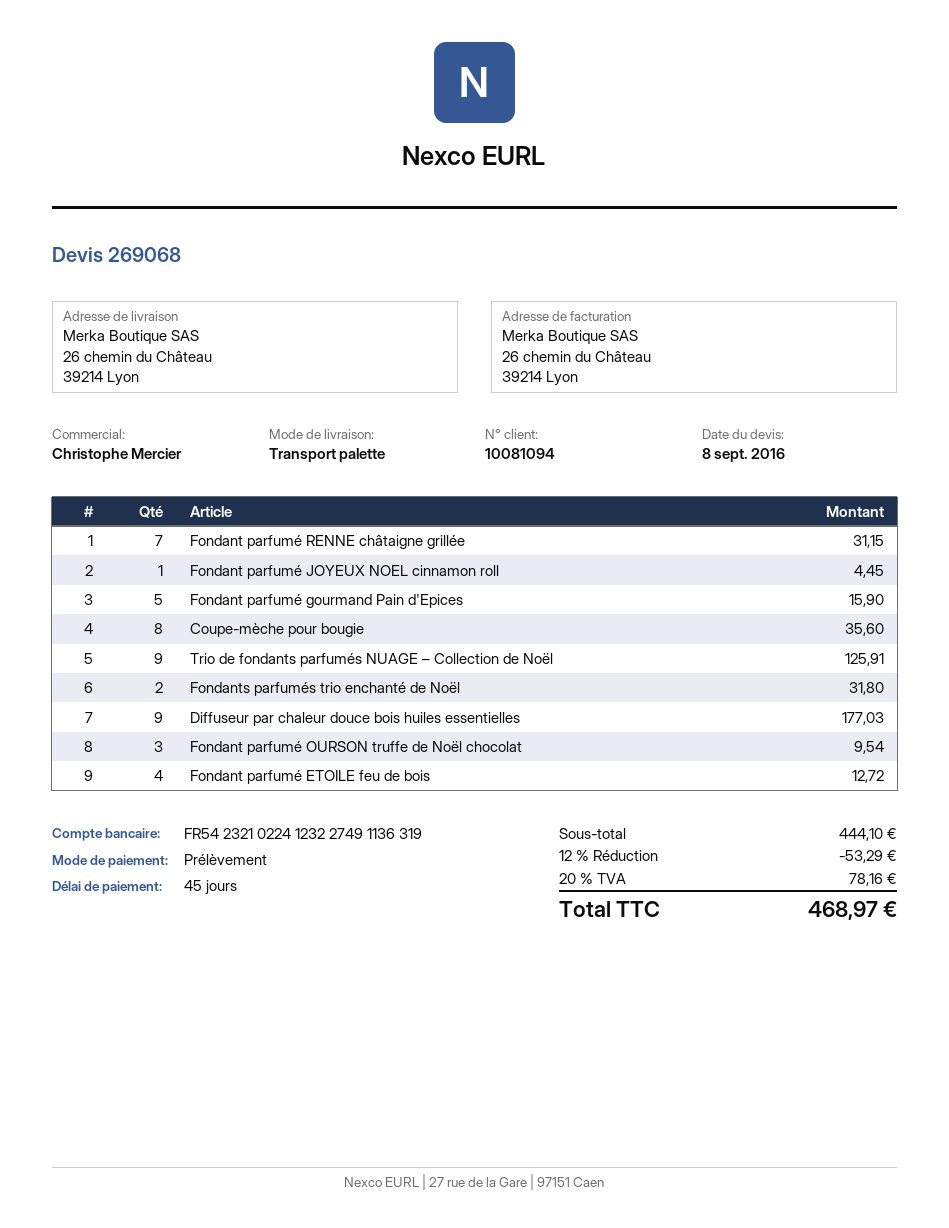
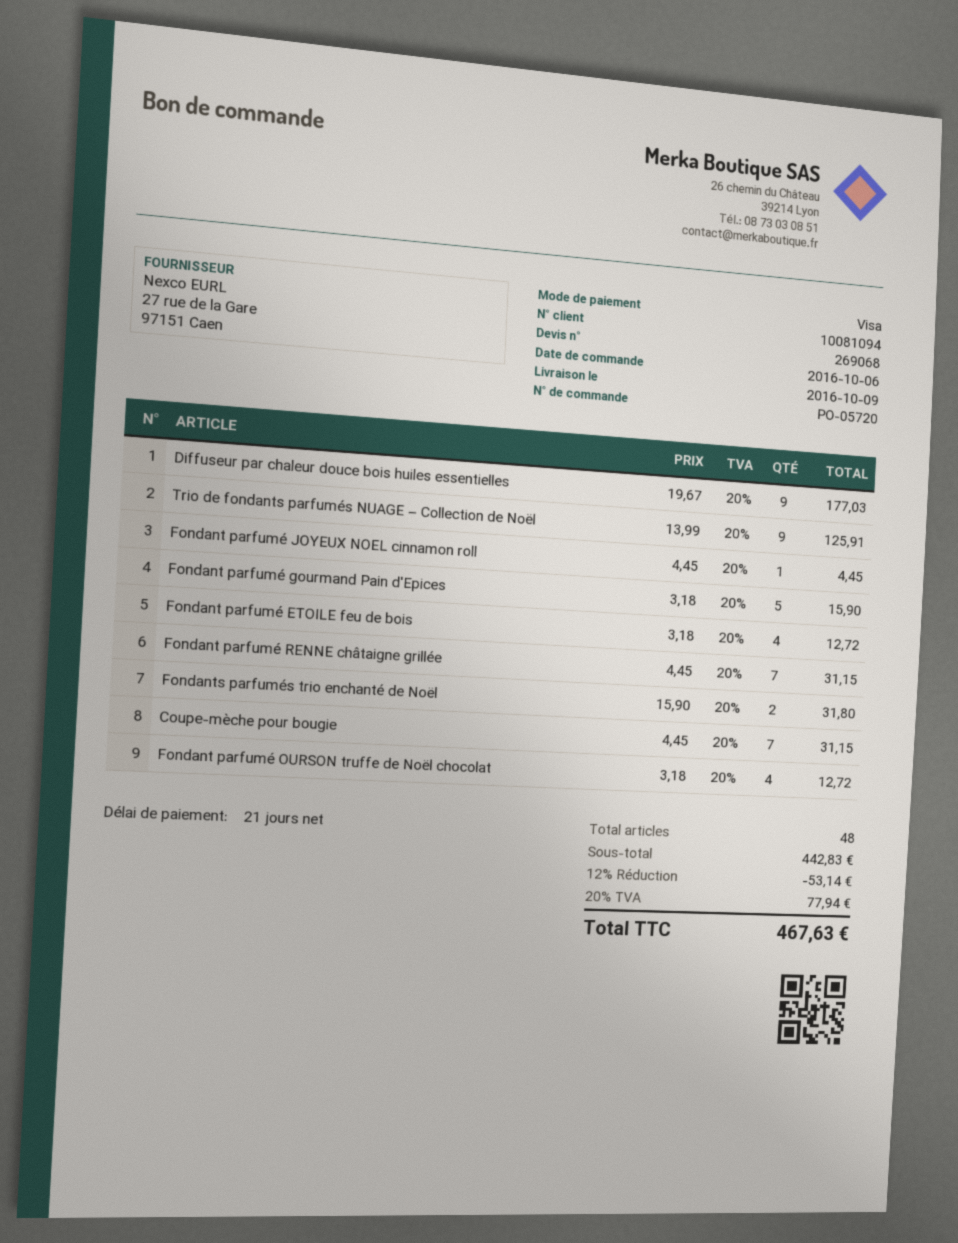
payment terms: 45 days -> 21 days
payment method: direct debit -> Visa
Coupe-mèche pour bougie: 8 for 35.60 -> 7 for 31.15
Fondant parfumé OURSON truffe de Noël chocolat: 3 for 9.54 -> 4 for 12.72
subtotal: 444.10 -> 442.83
discount: 12% = 53.29 -> 12% = 53.14
tax: 20% = 78.16 -> 20% = 77.94
total: 468.97 -> 467.63

